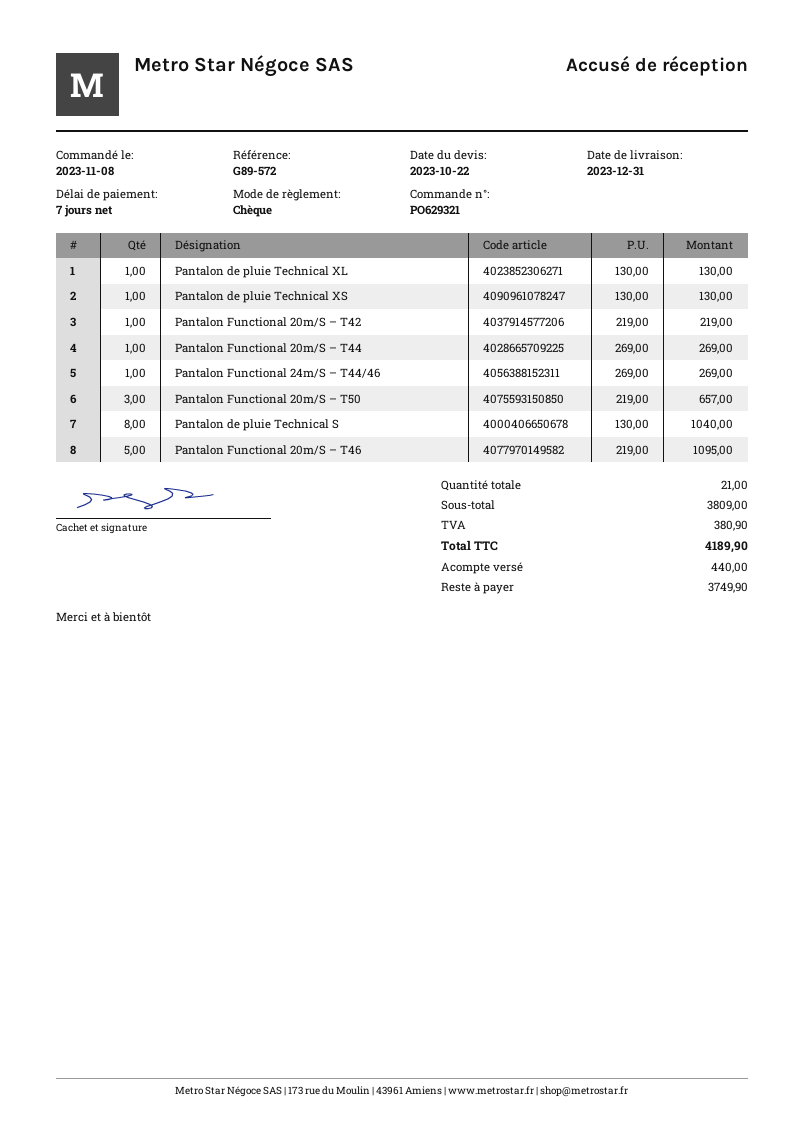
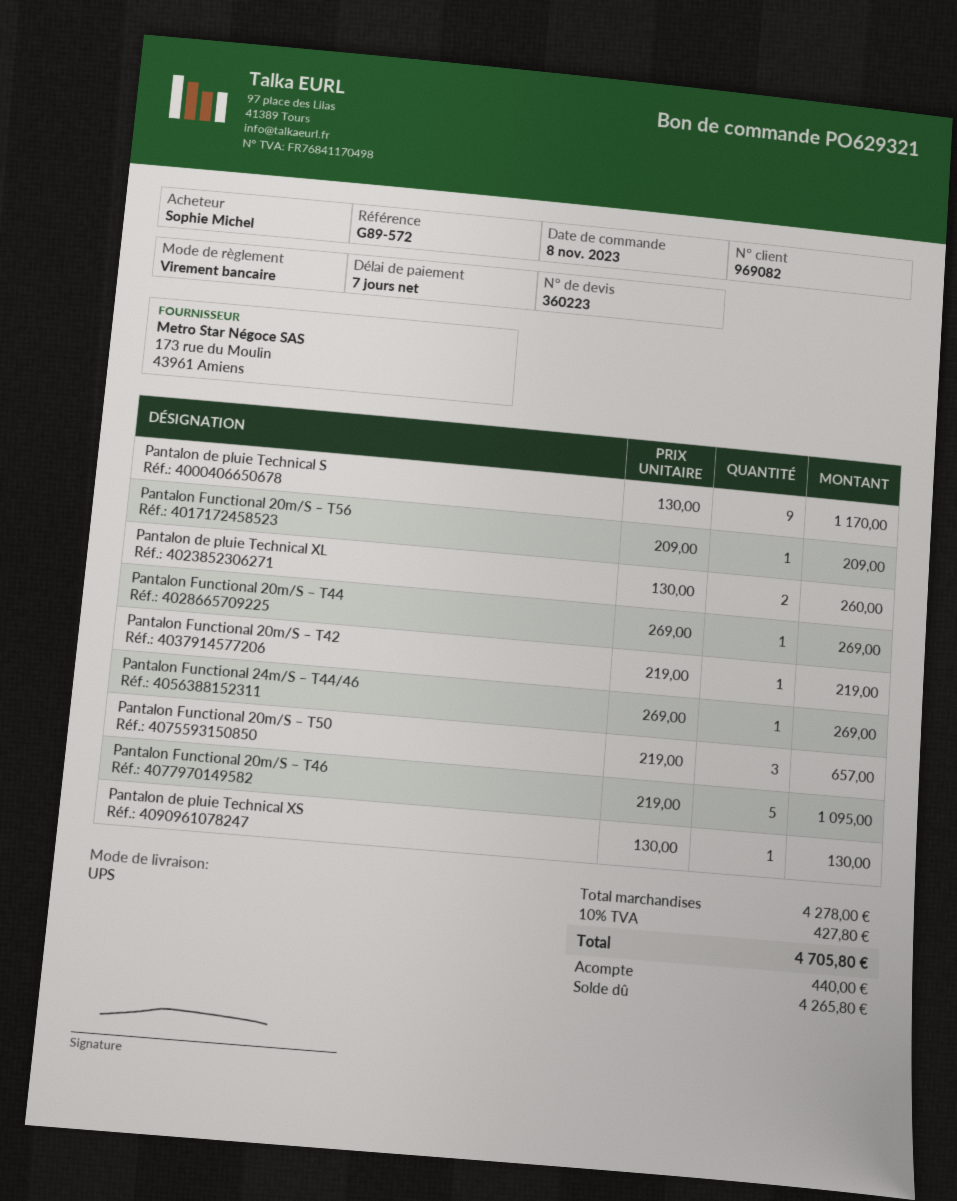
payment method: cheque -> bank transfer
Pantalon de pluie Technical XL: 1 x 130.00 = 130.00 -> 2 x 130.00 = 260.00
Pantalon de pluie Technical S: 8 x 130.00 = 1040.00 -> 9 x 130.00 = 1170.00
Pantalon Functional 20m/S – T56: none -> 1 x 209.00 = 209.00
subtotal: 3809.00 -> 4278.00
tax: 380.90 -> 427.80
total: 4189.90 -> 4705.80
balance: 3749.90 -> 4265.80

